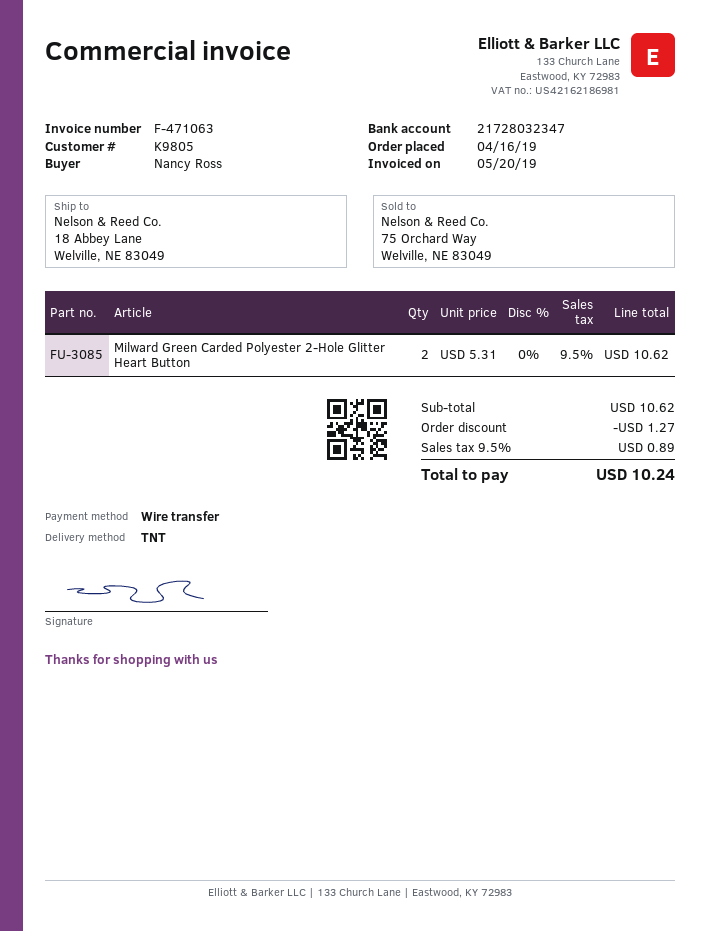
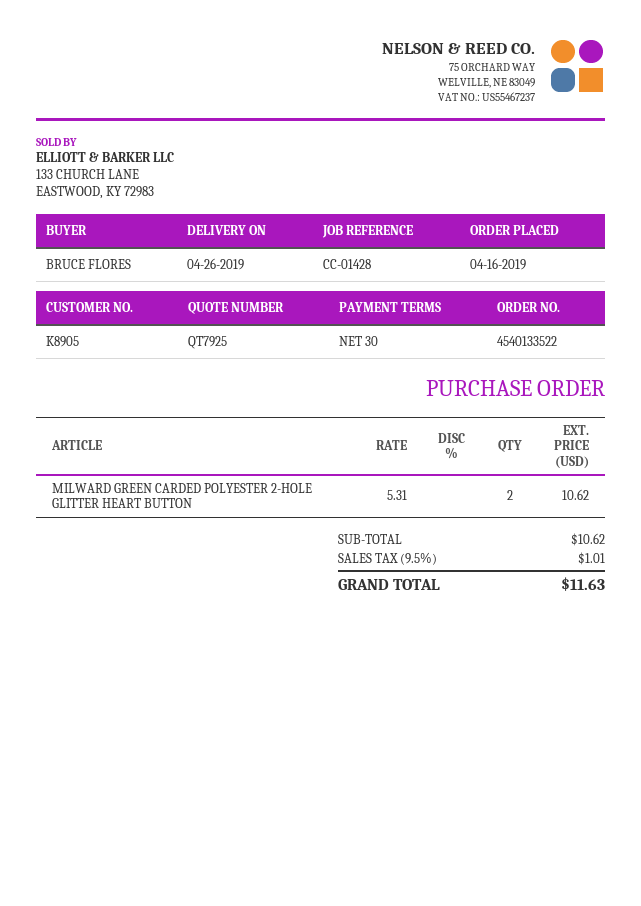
customer number: K9805 -> K8905
ordered by: Nancy Ross -> BRUCE FLORES
discount: 1.27 -> none
tax: 9.5% = 0.89 -> 9.5% = 1.01
total: 10.24 -> 11.63

